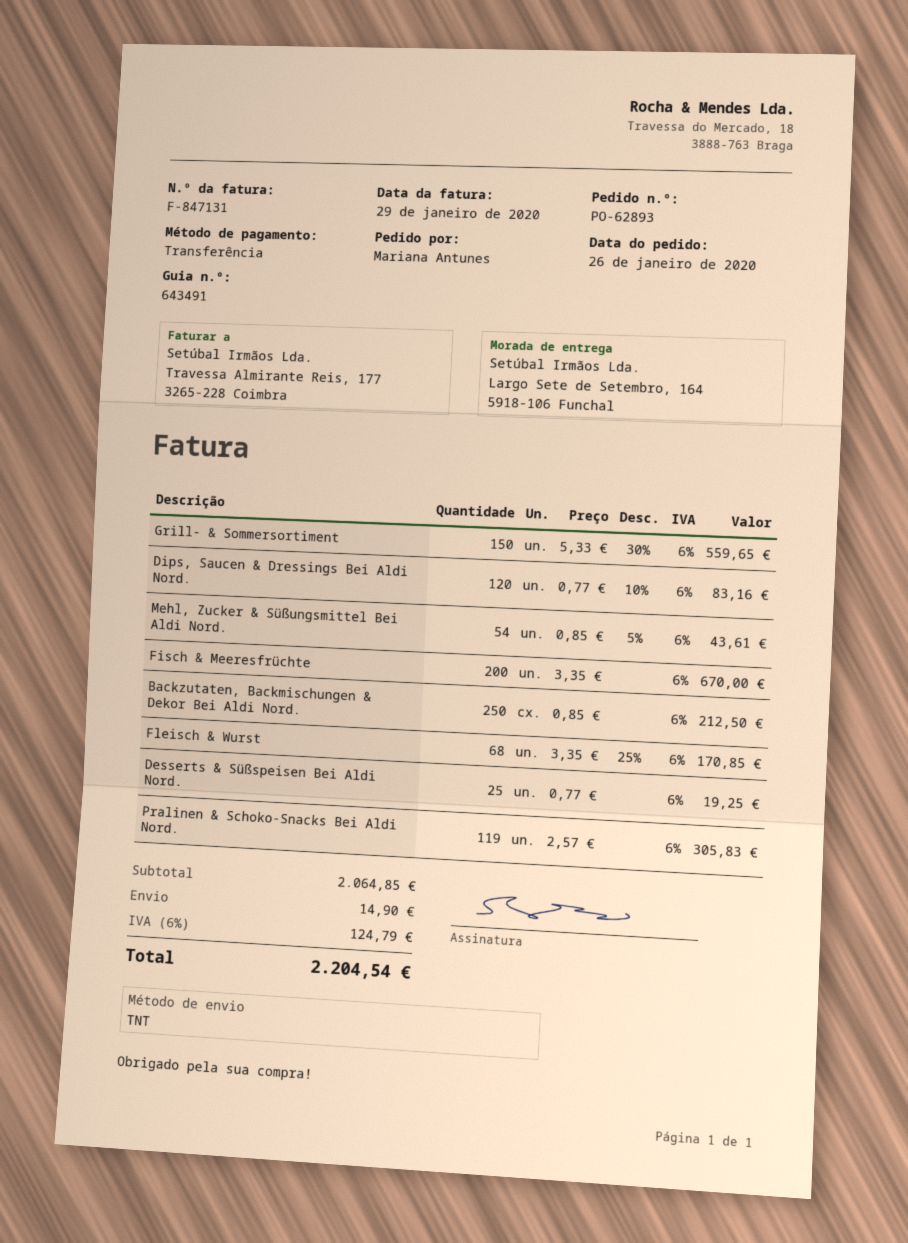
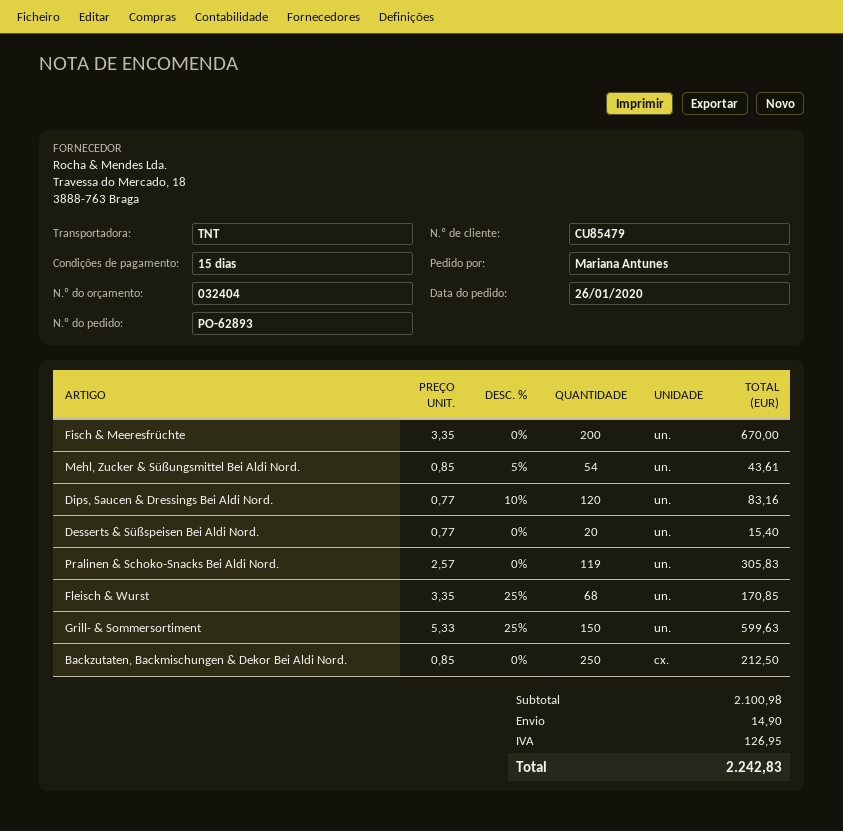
Grill- & Sommersortiment: 150 x 5.33 - 30% = 559.65 -> 150 x 5.33 - 25% = 599.63
Desserts & Süßspeisen Bei Aldi Nord.: 25 x 0.77 = 19.25 -> 20 x 0.77 = 15.40
subtotal: 2064.85 -> 2100.98
tax: 124.79 -> 126.95
total: 2204.54 -> 2242.83

